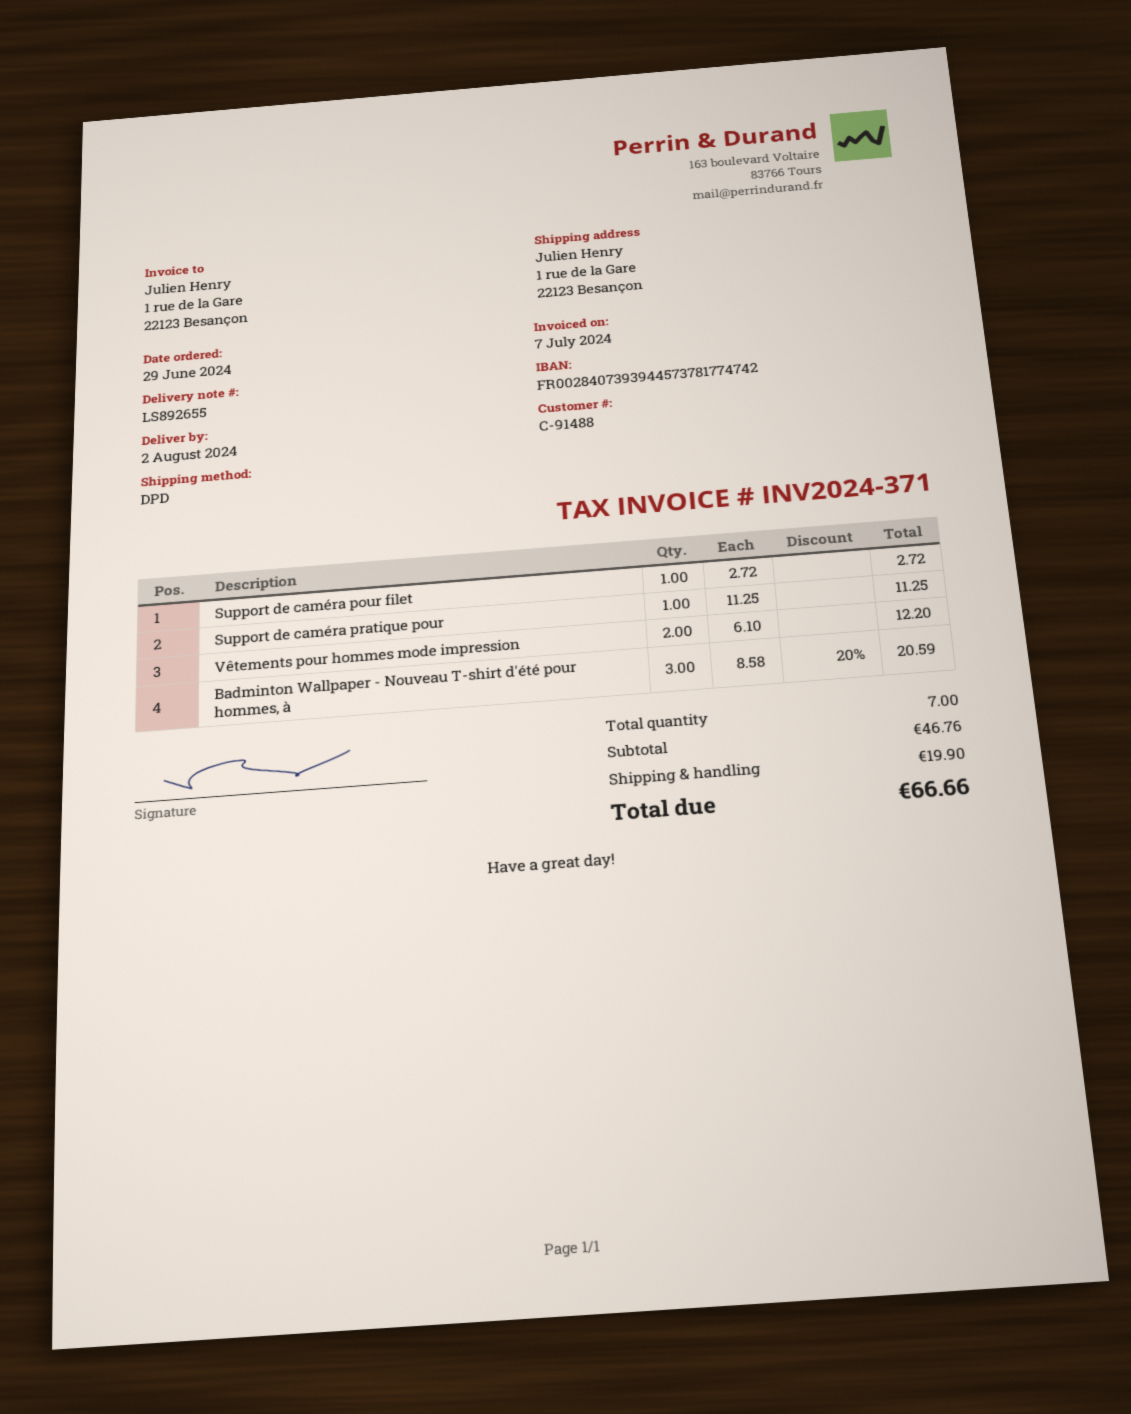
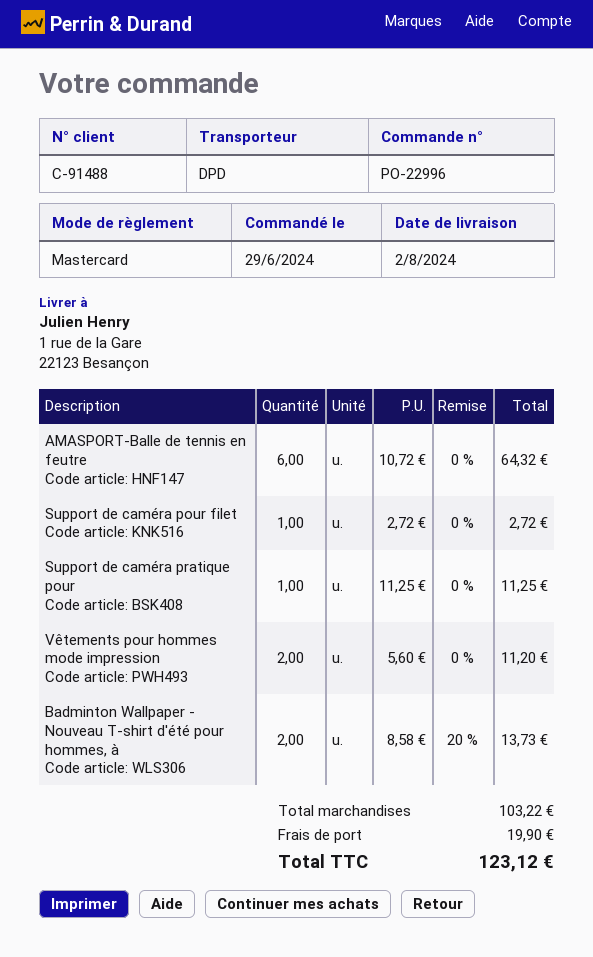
Vêtements pour hommes mode impression: 2 x 6.10 = 12.20 -> 2 x 5.60 = 11.20
Badminton Wallpaper - Nouveau T-shirt d'été pour hommes, à: 3 x 8.58 - 20% = 20.59 -> 2 x 8.58 - 20% = 13.73
AMASPORT-Balle de tennis en feutre: none -> 6 x 10.72 = 64.32
subtotal: 46.76 -> 103.22
total: 66.66 -> 123.12

